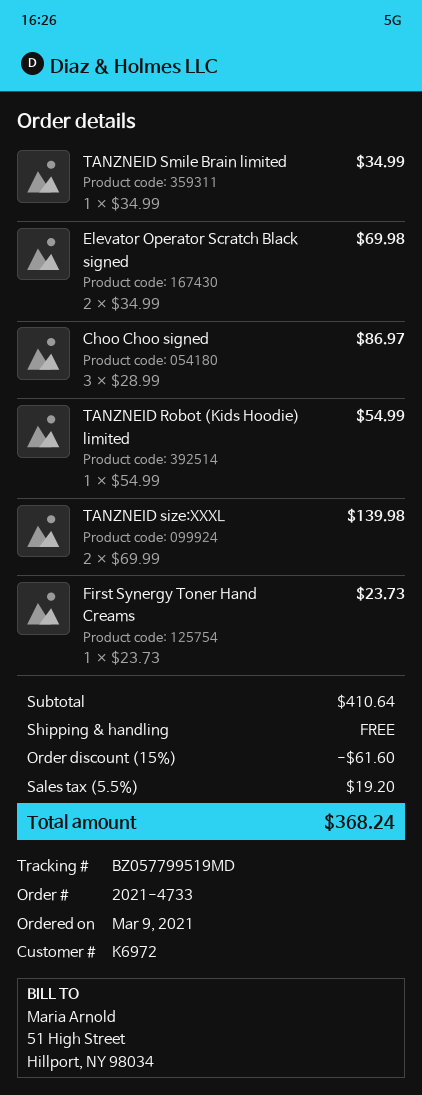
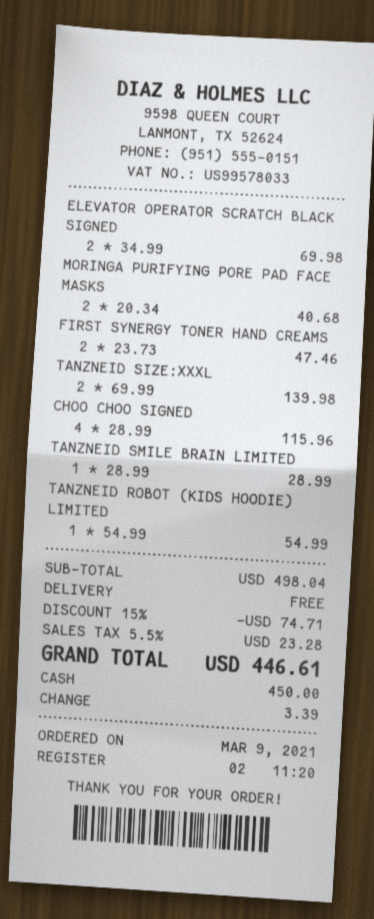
TANZNEID Smile Brain limited: 1 x 34.99 = 34.99 -> 1 x 28.99 = 28.99
Choo Choo signed: 3 x 28.99 = 86.97 -> 4 x 28.99 = 115.96
First Synergy Toner Hand Creams: 1 x 23.73 = 23.73 -> 2 x 23.73 = 47.46
MORINGA PURIFYING PORE PAD FACE MASKS: none -> 2 x 20.34 = 40.68
subtotal: 410.64 -> 498.04
discount: 15% = 61.60 -> 15% = 74.71
tax: 5.5% = 19.20 -> 5.5% = 23.28
total: 368.24 -> 446.61

